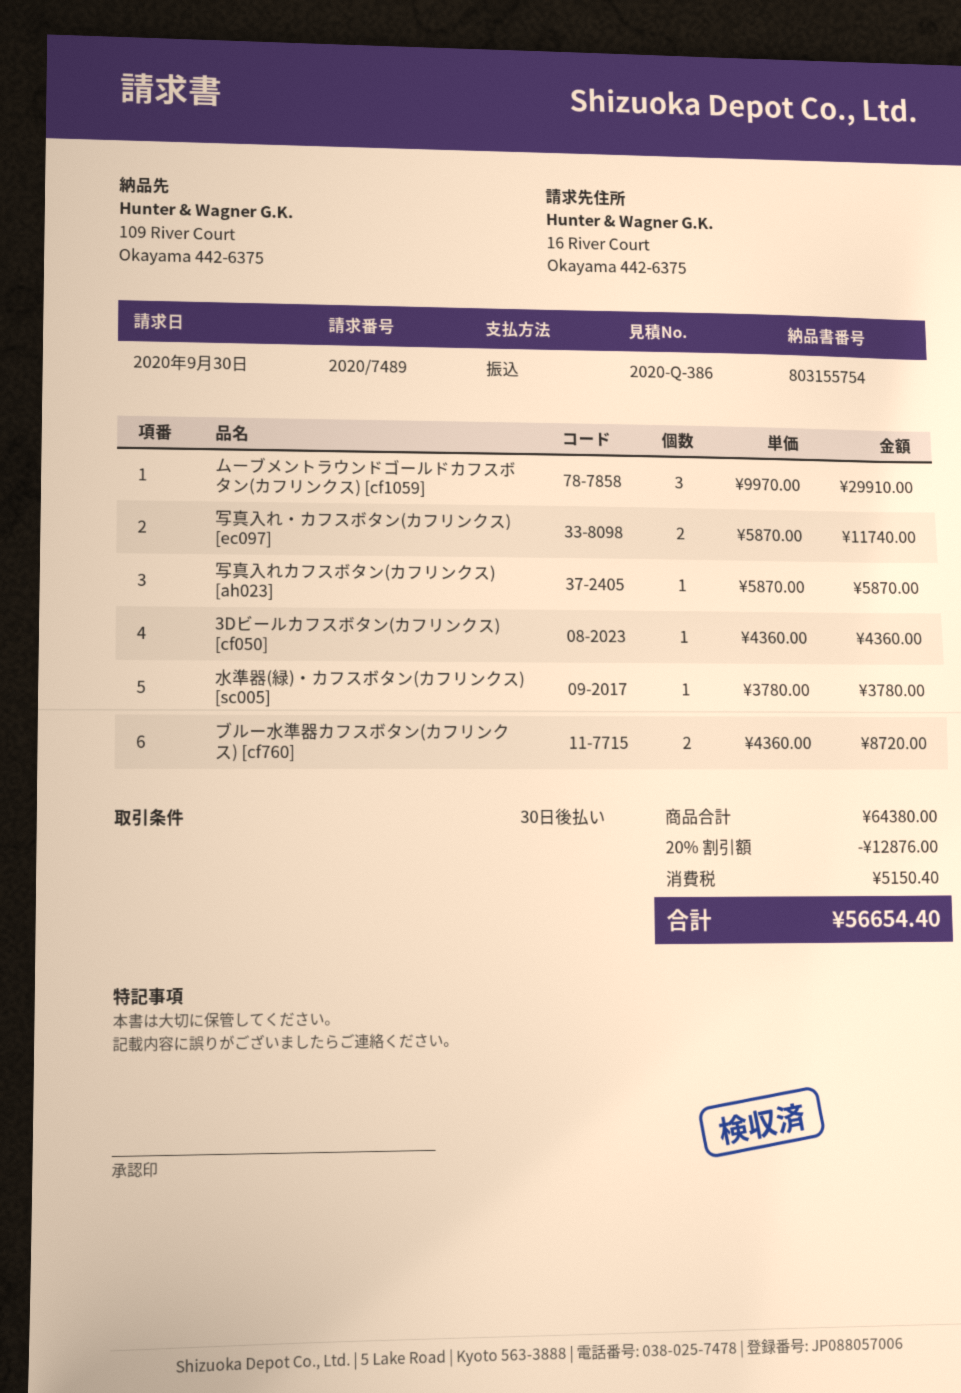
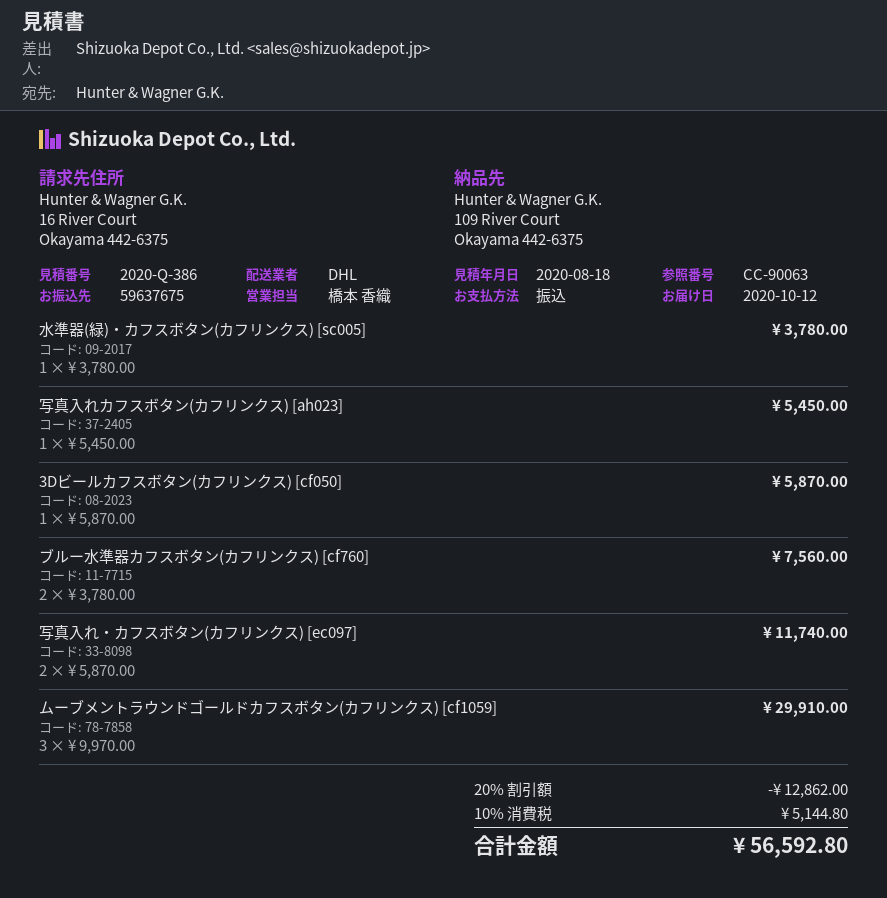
写真入れカフスボタン(カフリンクス) [ah023]: 1 x 5870.00 = 5870.00 -> 1 x 5450.00 = 5450.00
3Dビールカフスボタン(カフリンクス) [cf050]: 1 x 4360.00 = 4360.00 -> 1 x 5870.00 = 5870.00
ブルー水準器カフスボタン(カフリンクス) [cf760]: 2 x 4360.00 = 8720.00 -> 2 x 3780.00 = 7560.00
discount: 20% = 12876.00 -> 20% = 12862.00
tax: 5150.40 -> 5144.80
total: 56654.40 -> 56592.80

